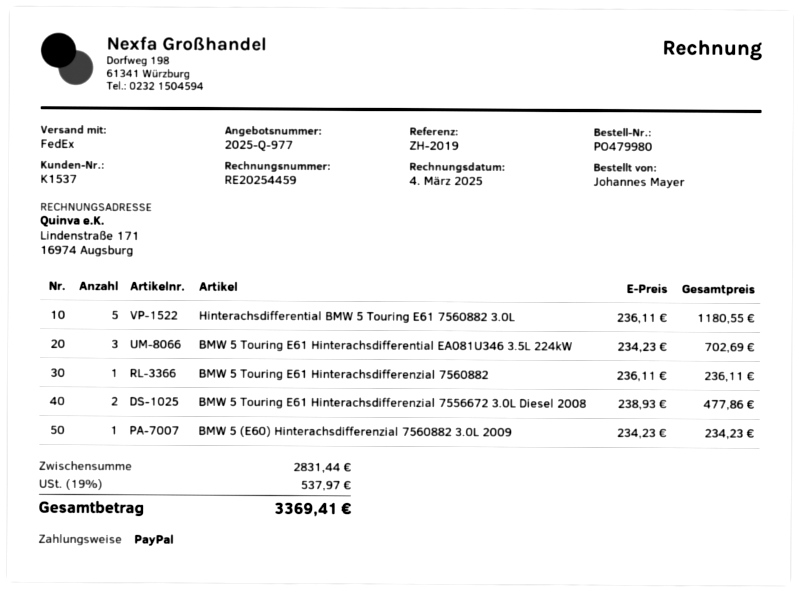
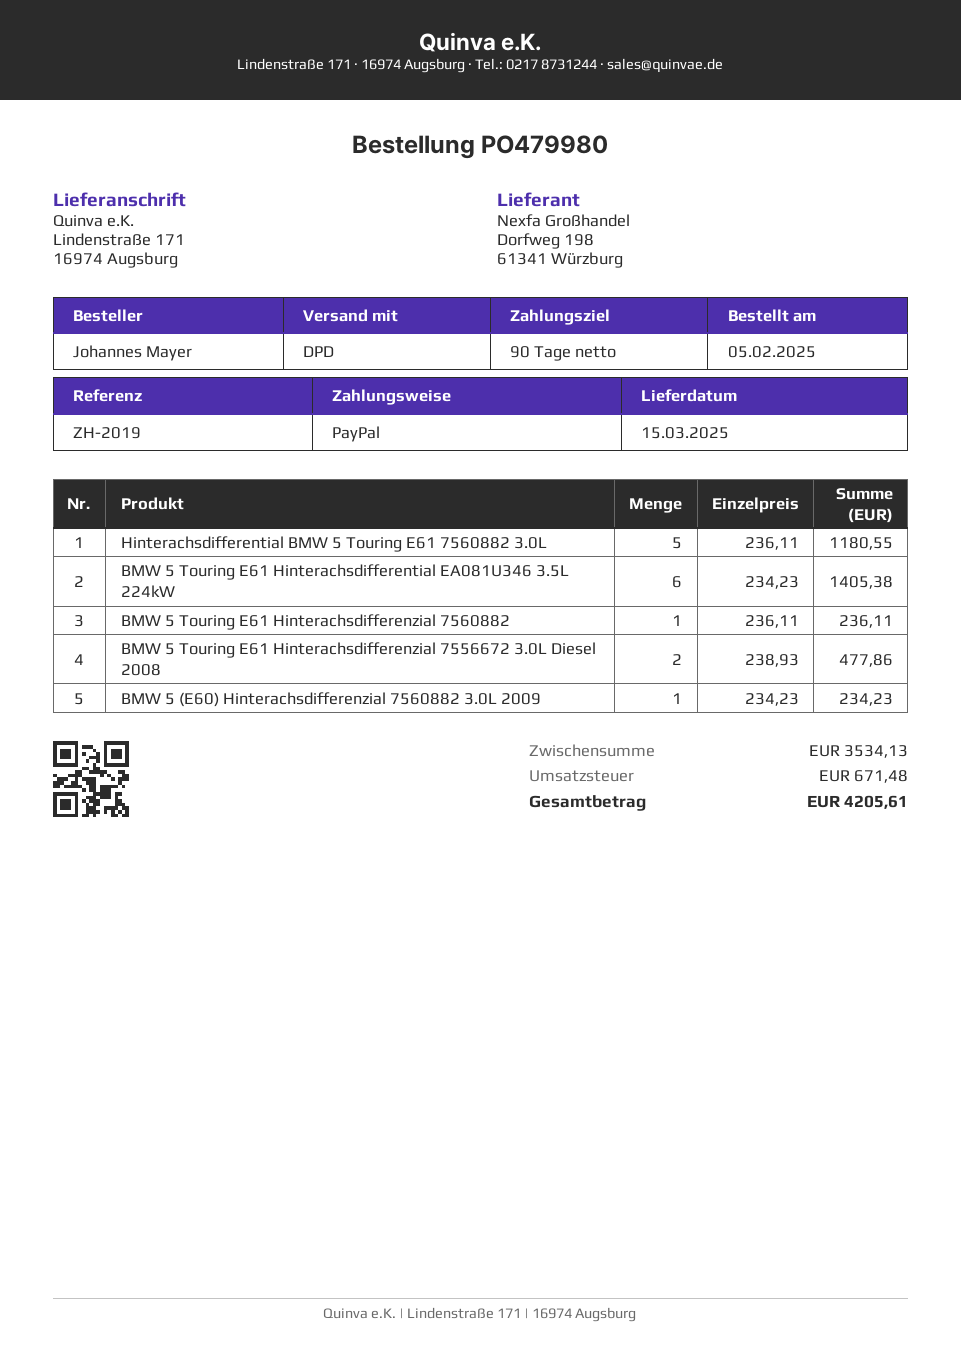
shipping method: FedEx -> DPD
BMW 5 Touring E61 Hinterachsdifferential EA081U346 3.5L 224kW: 3 x 234.23 = 702.69 -> 6 x 234.23 = 1405.38
subtotal: 2831.44 -> 3534.13
tax: 537.97 -> 671.48
total: 3369.41 -> 4205.61

